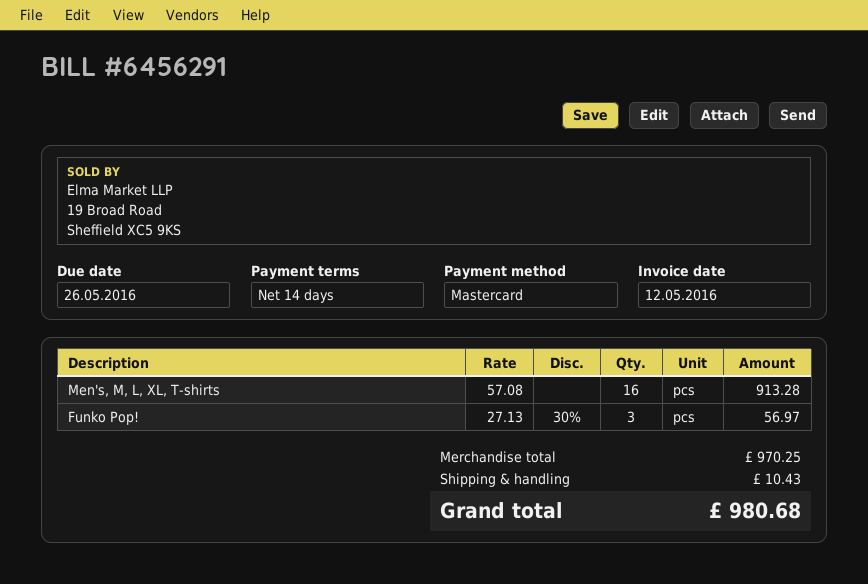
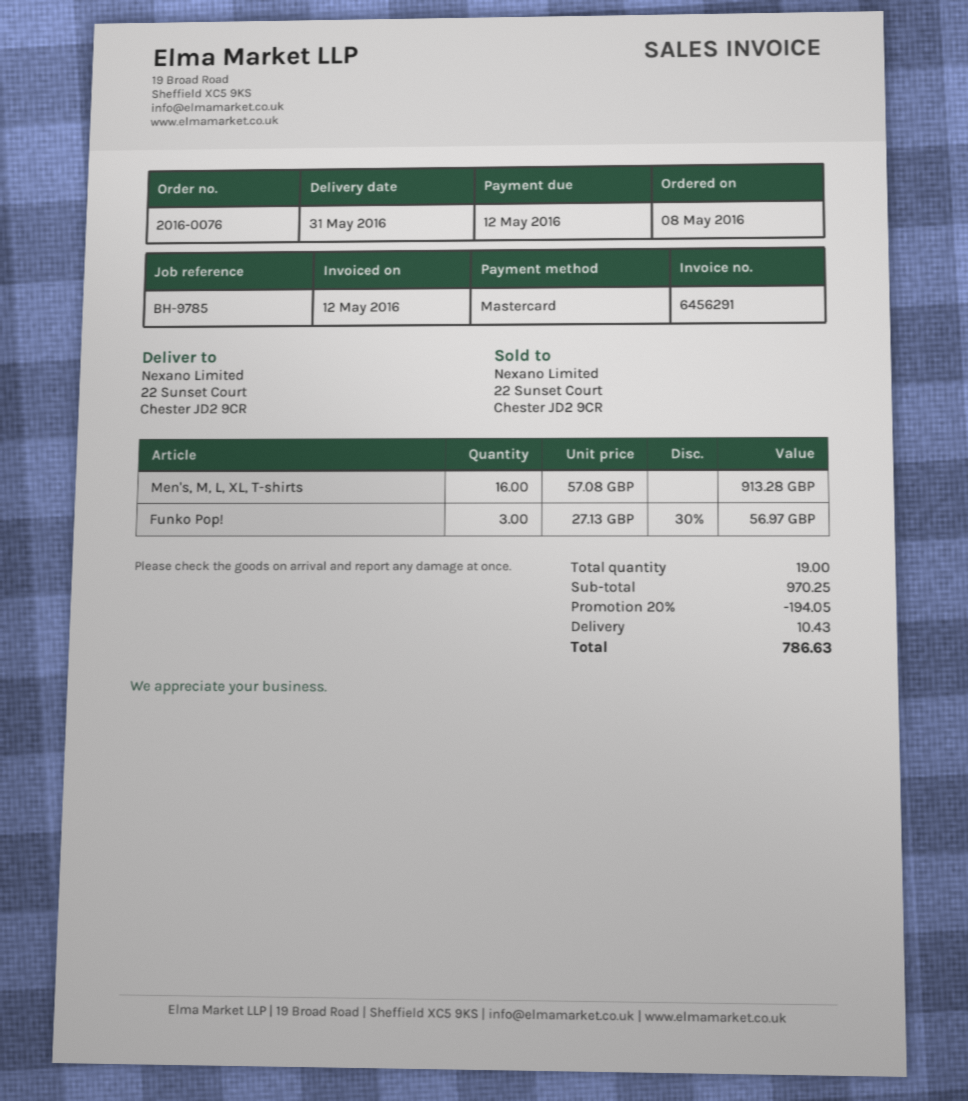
due date: 2016-05-26 -> 2016-05-12
discount: none -> 20% = 194.05
total: 980.68 -> 786.63

